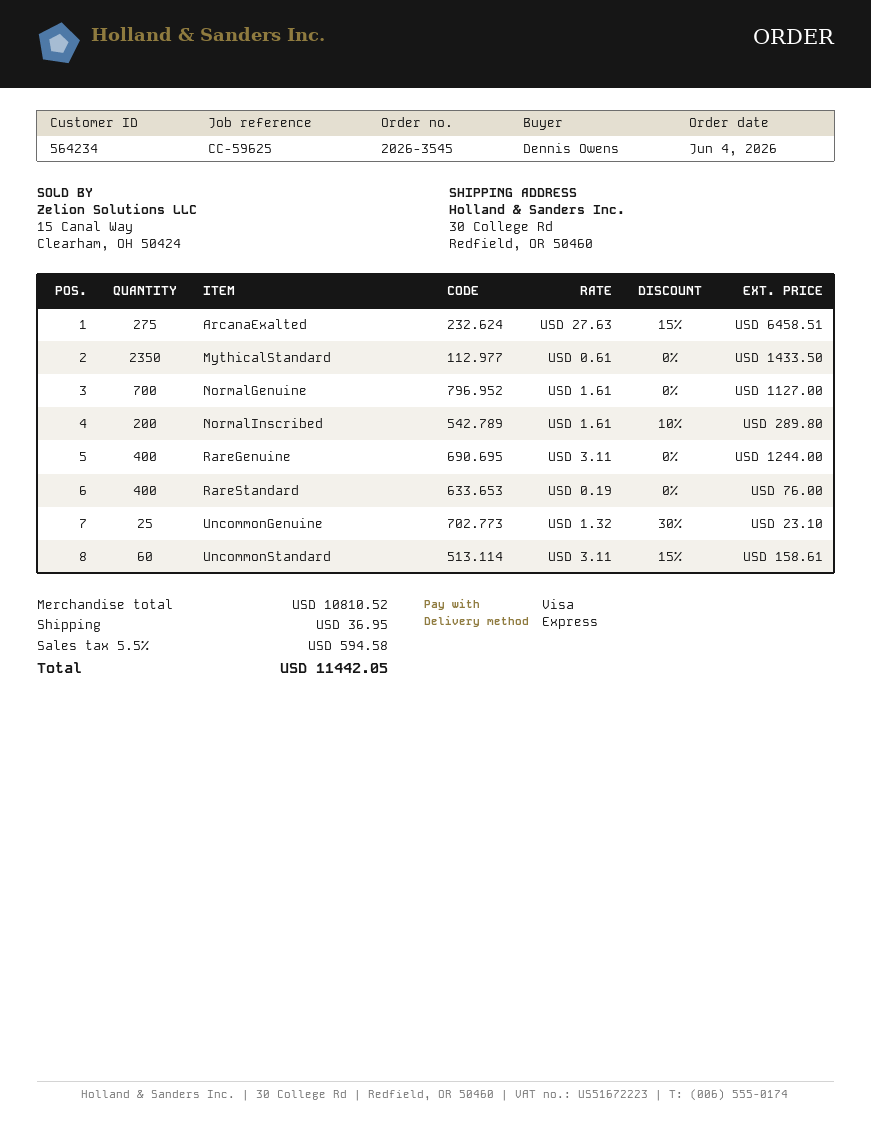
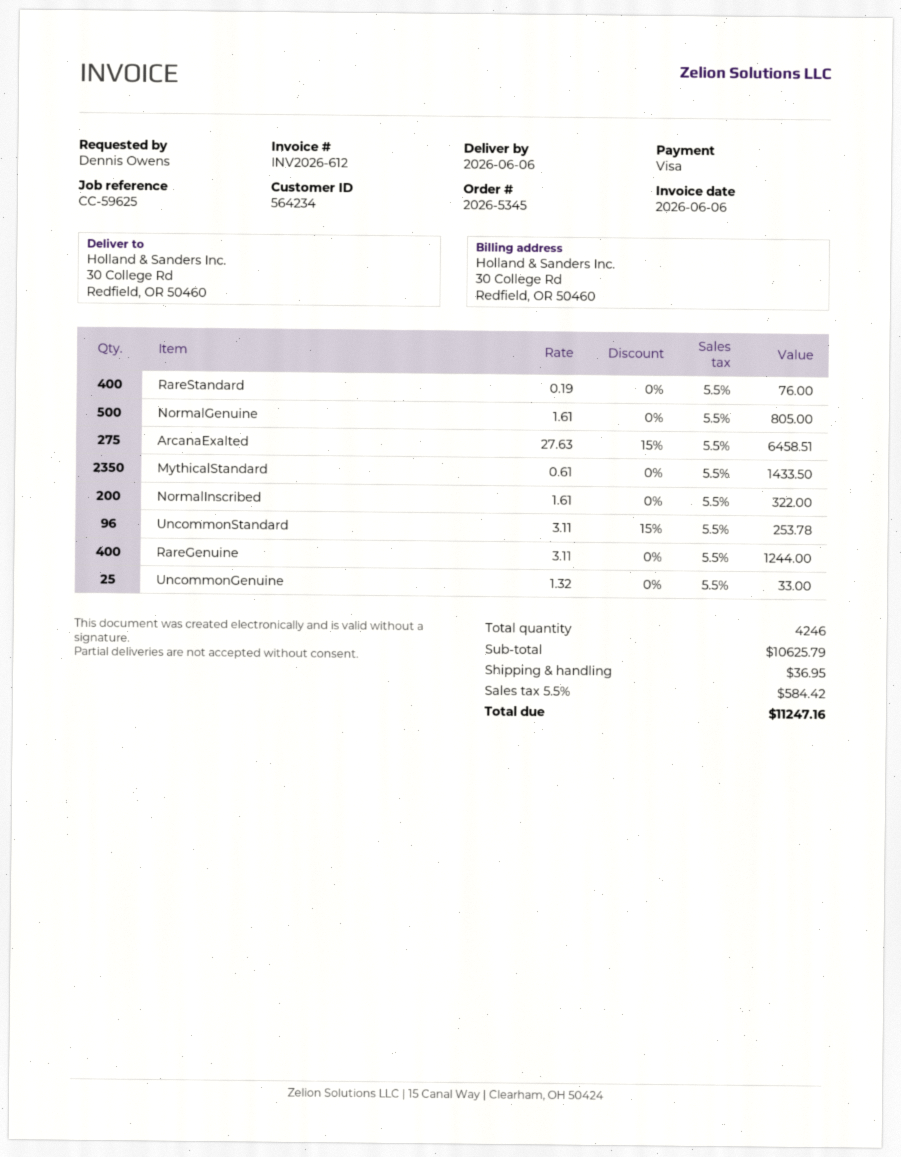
order number: 2026-3545 -> 2026-5345
NormalGenuine: 700 x 1.61 = 1127.00 -> 500 x 1.61 = 805.00
NormalInscribed: 200 x 1.61 - 10% = 289.80 -> 200 x 1.61 = 322.00
UncommonGenuine: 25 x 1.32 - 30% = 23.10 -> 25 x 1.32 = 33.00
UncommonStandard: 60 x 3.11 - 15% = 158.61 -> 96 x 3.11 - 15% = 253.78
subtotal: 10810.52 -> 10625.79
tax: 5.5% = 594.58 -> 5.5% = 584.42
total: 11442.05 -> 11247.16

